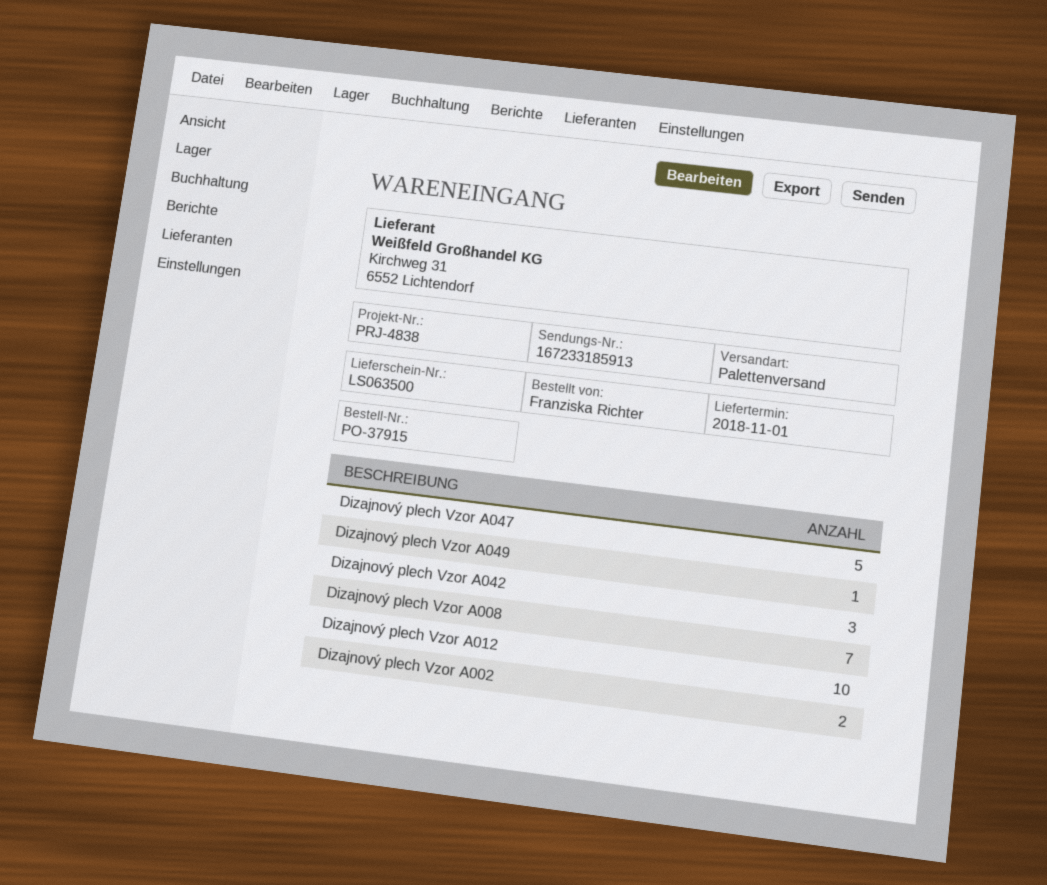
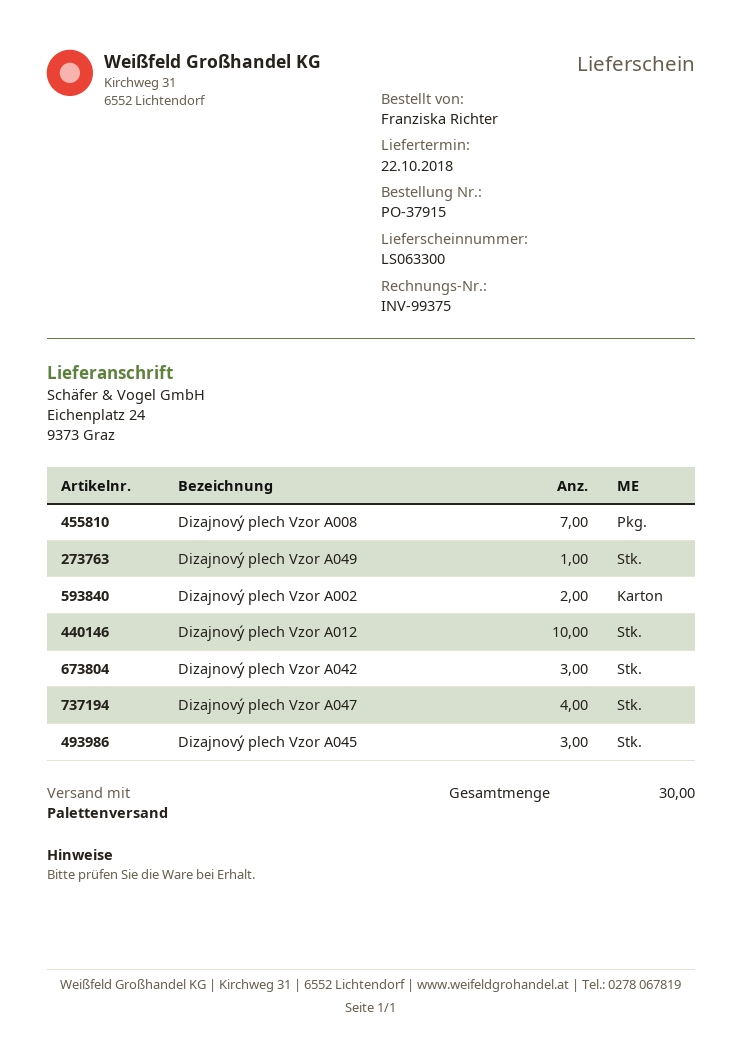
delivery note number: LS063500 -> LS063300
delivery date: 2018-11-01 -> 2018-10-22
Dizajnový plech Vzor A047: 5 -> 4
Dizajnový plech Vzor A045: none -> 3

